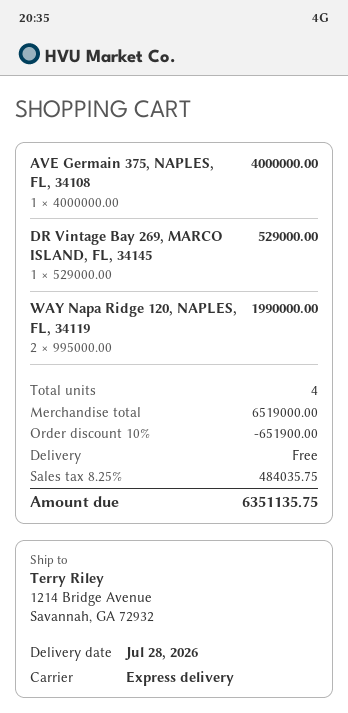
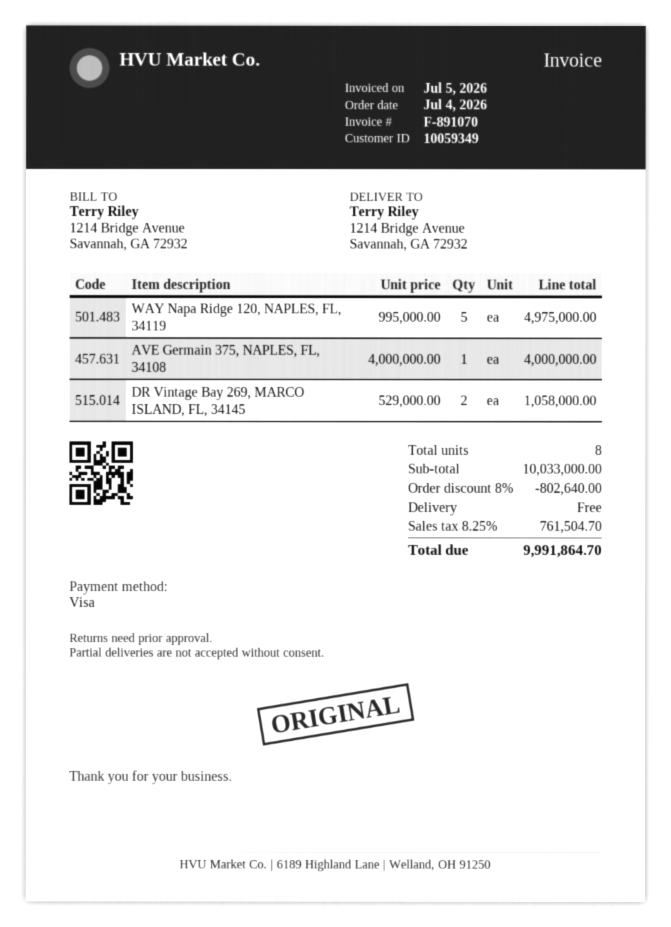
DR Vintage Bay 269, MARCO ISLAND, FL, 34145: 1 x 529000.00 = 529000.00 -> 2 x 529000.00 = 1058000.00
WAY Napa Ridge 120, NAPLES, FL, 34119: 2 x 995000.00 = 1990000.00 -> 5 x 995000.00 = 4975000.00
total quantity: 4 -> 8
subtotal: 6519000.00 -> 10033000.00
discount: 10% = 651900.00 -> 8% = 802640.00
tax: 8.25% = 484035.75 -> 8.25% = 761504.70
total: 6351135.75 -> 9991864.70

